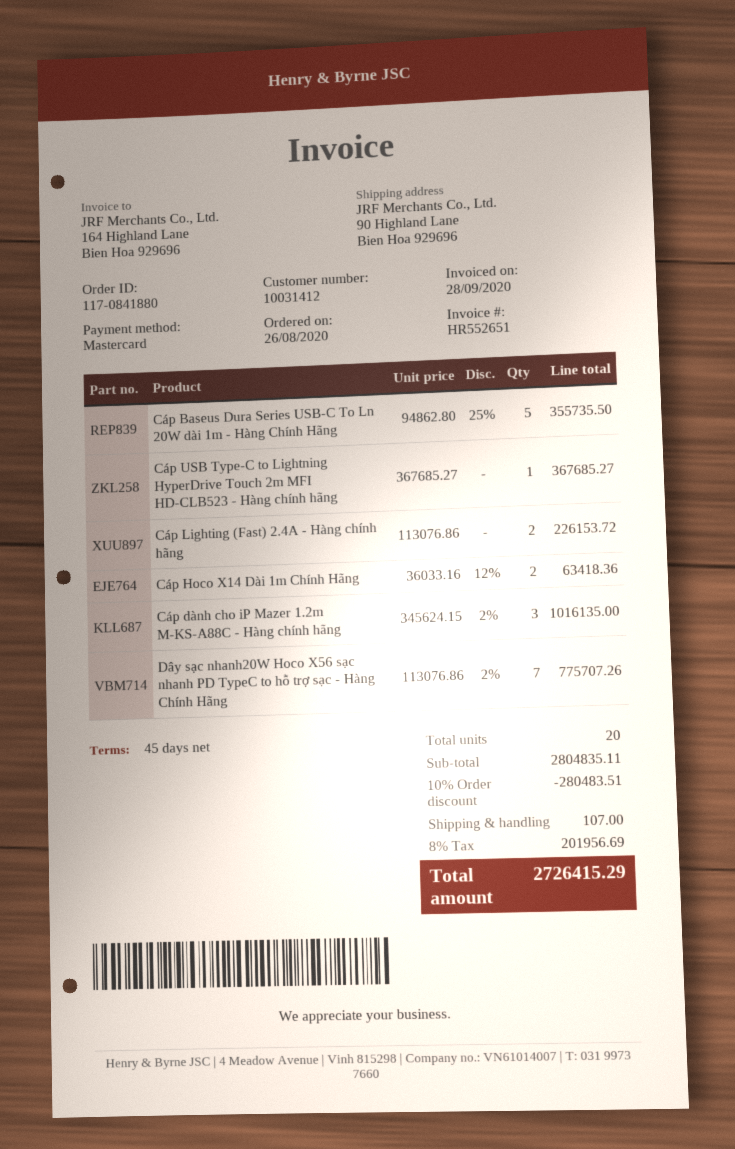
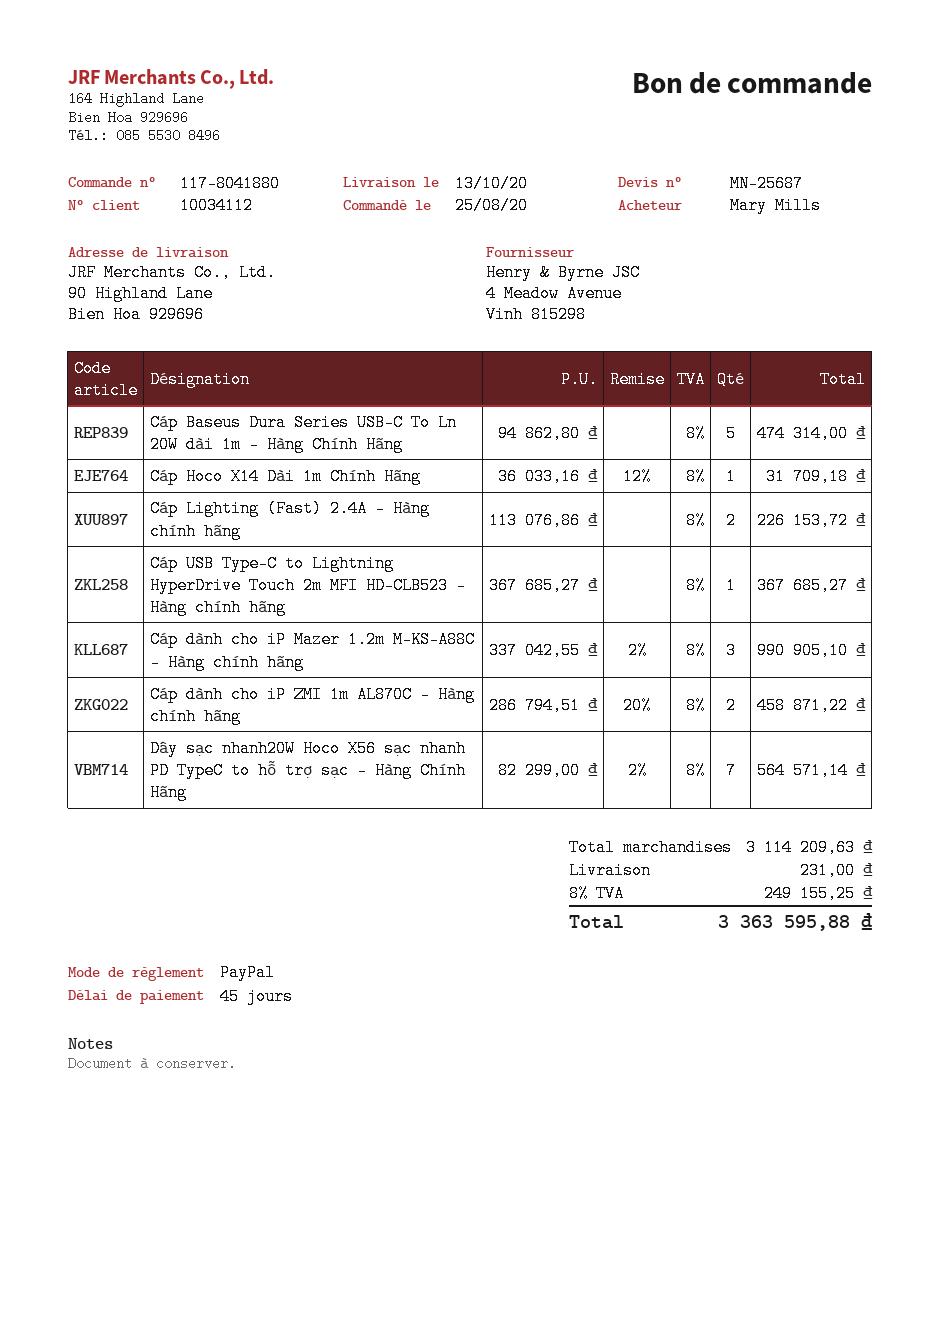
order number: 117-0841880 -> 117-8041880
order date: 2020-08-26 -> 2020-08-25
customer number: 10031412 -> 10034112
payment method: Mastercard -> PayPal
Cáp Baseus Dura Series USB-C To Ln 20W dài 1m - Hàng Chính Hãng: 5 x 94862.80 - 25% = 355735.50 -> 5 x 94862.80 = 474314.00
Cáp Hoco X14 Dài 1m Chính Hãng: 2 x 36033.16 - 12% = 63418.36 -> 1 x 36033.16 - 12% = 31709.18
Cáp dành cho iP Mazer 1.2m M-KS-A88C - Hàng chính hãng: 3 x 345624.15 - 2% = 1016135.00 -> 3 x 337042.55 - 2% = 990905.10
Dây sạc nhanh20W Hoco X56 sạc nhanh PD TypeC to hỗ trợ sạc - Hàng Chính Hãng: 7 x 113076.86 - 2% = 775707.26 -> 7 x 82299.00 - 2% = 564571.14
Cáp dành cho iP ZMI 1m AL870C - Hàng chính hãng: none -> 2 x 286794.51 - 20% = 458871.22
subtotal: 2804835.11 -> 3114209.63
discount: 10% = 280483.51 -> none
shipping: 107.00 -> 231.00
tax: 8% = 201956.69 -> 8% = 249155.25
total: 2726415.29 -> 3363595.88

